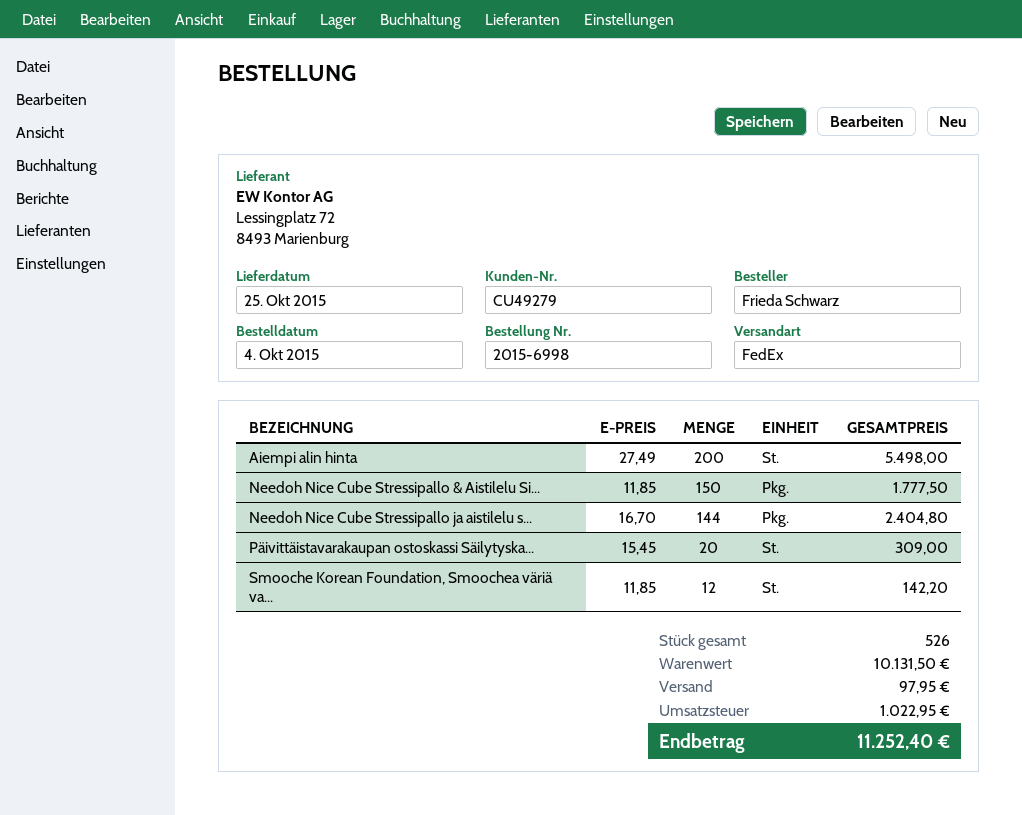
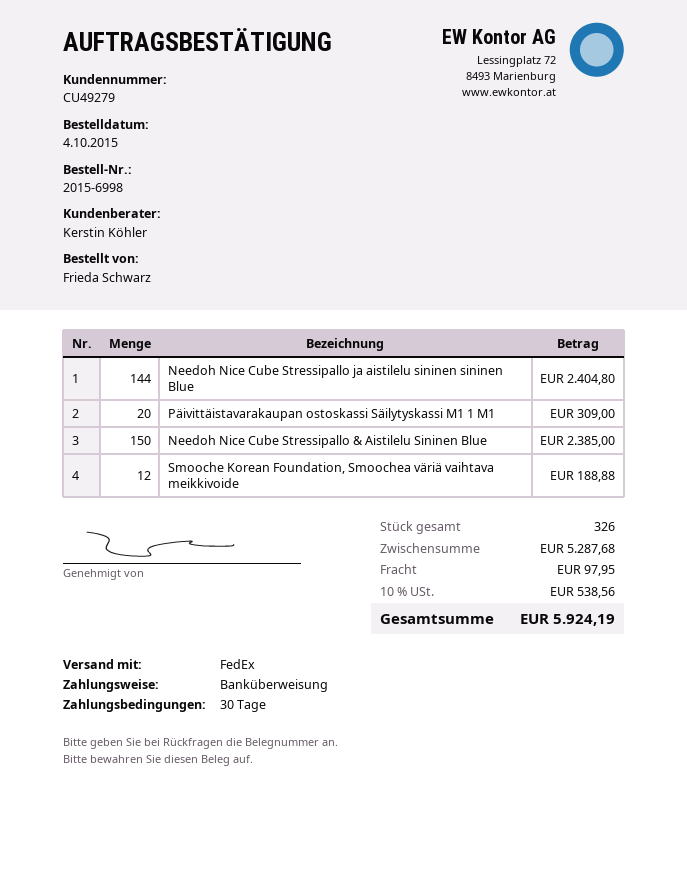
Aiempi alin hinta: 200 for 5498.00 -> none
Needoh Nice Cube Stressipallo & Aistilelu Si...: 150 for 1777.50 -> 150 for 2385.00
Smooche Korean Foundation, Smoochea väriä va...: 12 for 142.20 -> 12 for 188.88
total quantity: 526 -> 326
subtotal: 10131.50 -> 5287.68
tax: 1022.95 -> 538.56
total: 11252.40 -> 5924.19

